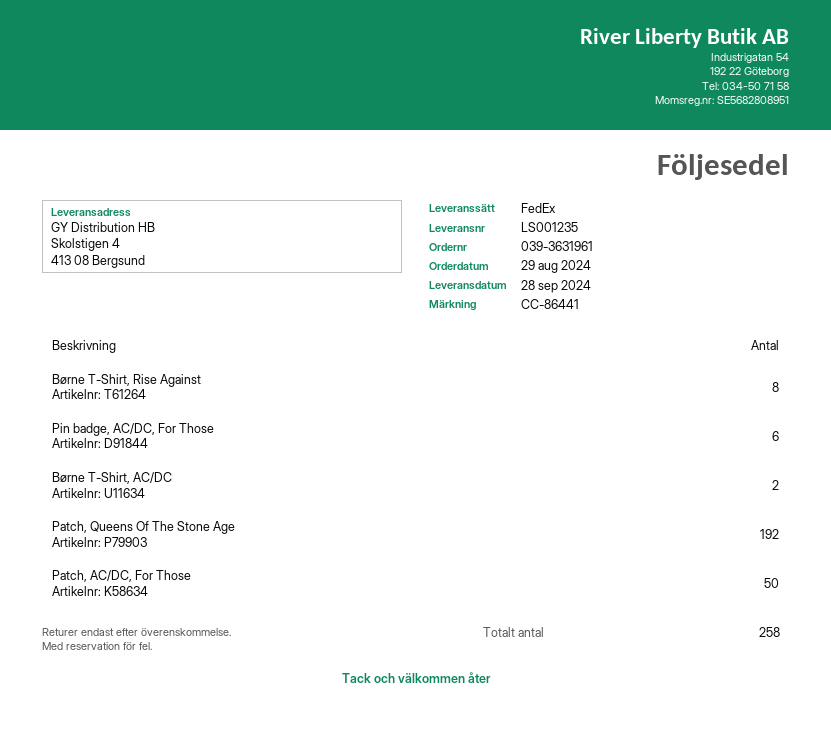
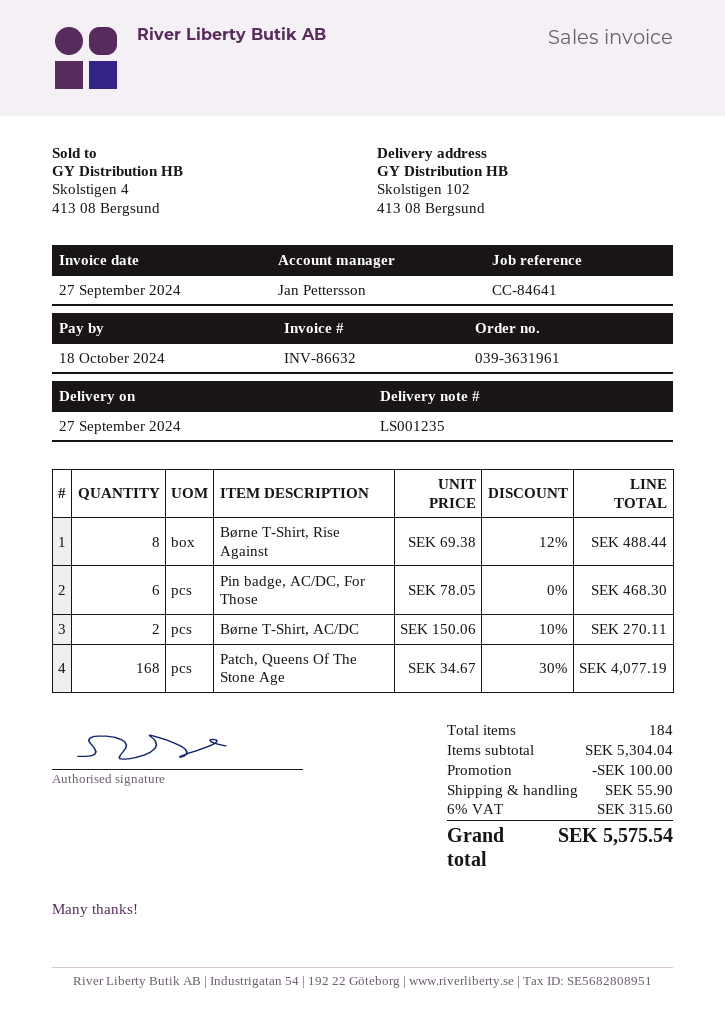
delivery date: 2024-09-28 -> 2024-09-27
reference: CC-86441 -> CC-84641
ship to: Skolstigen 4, 413 08 Bergsund -> Skolstigen 102, 413 08 Bergsund
Patch, Queens Of The Stone Age: 192 -> 168
Patch, AC/DC, For Those: 50 -> none
total quantity: 258 -> 184

